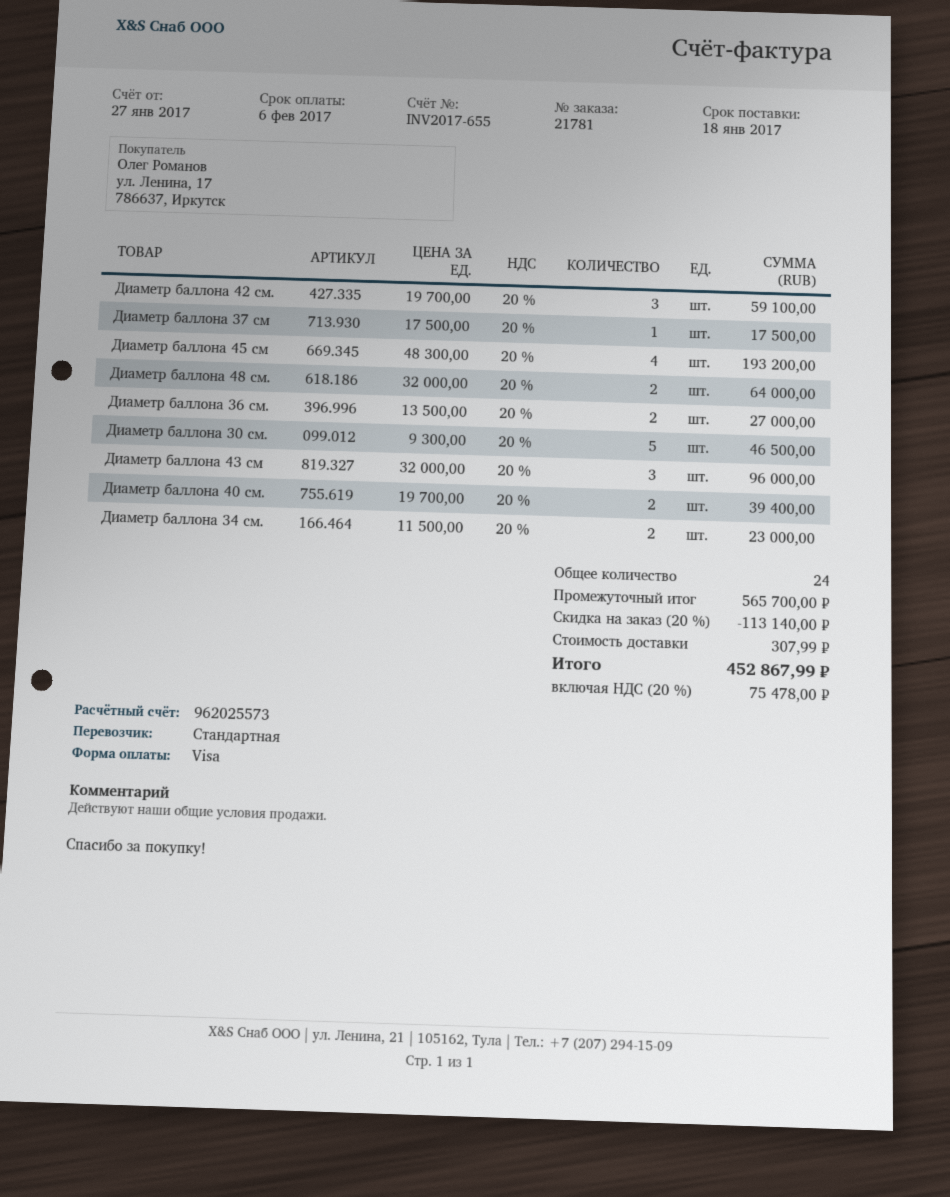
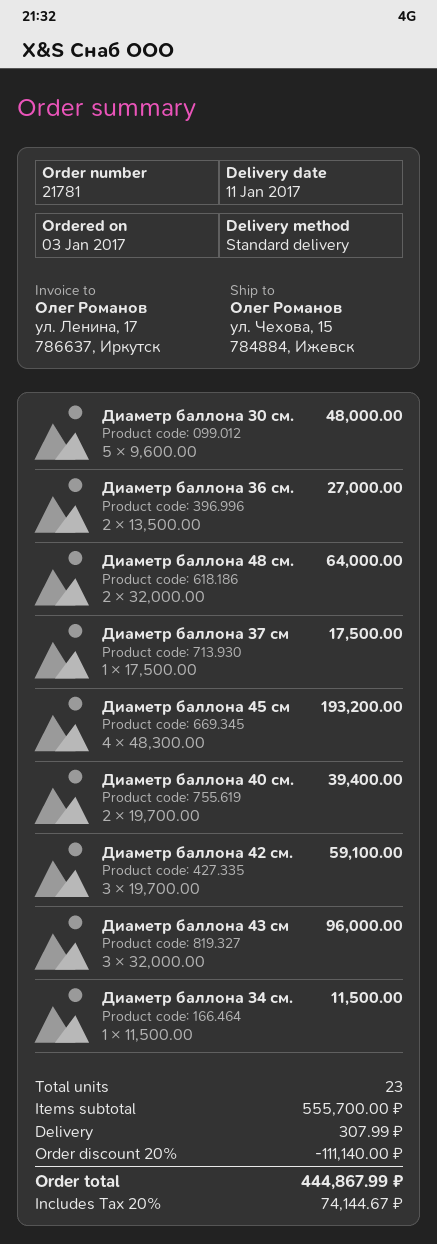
delivery date: 2017-01-18 -> 2017-01-11
Диаметр баллона 30 см.: 5 x 9300.00 = 46500.00 -> 5 x 9600.00 = 48000.00
Диаметр баллона 34 см.: 2 x 11500.00 = 23000.00 -> 1 x 11500.00 = 11500.00
total quantity: 24 -> 23
subtotal: 565700.00 -> 555700.00
discount: 20% = 113140.00 -> 20% = 111140.00
tax: 20% = 75478.00 -> 20% = 74144.67
total: 452867.99 -> 444867.99

